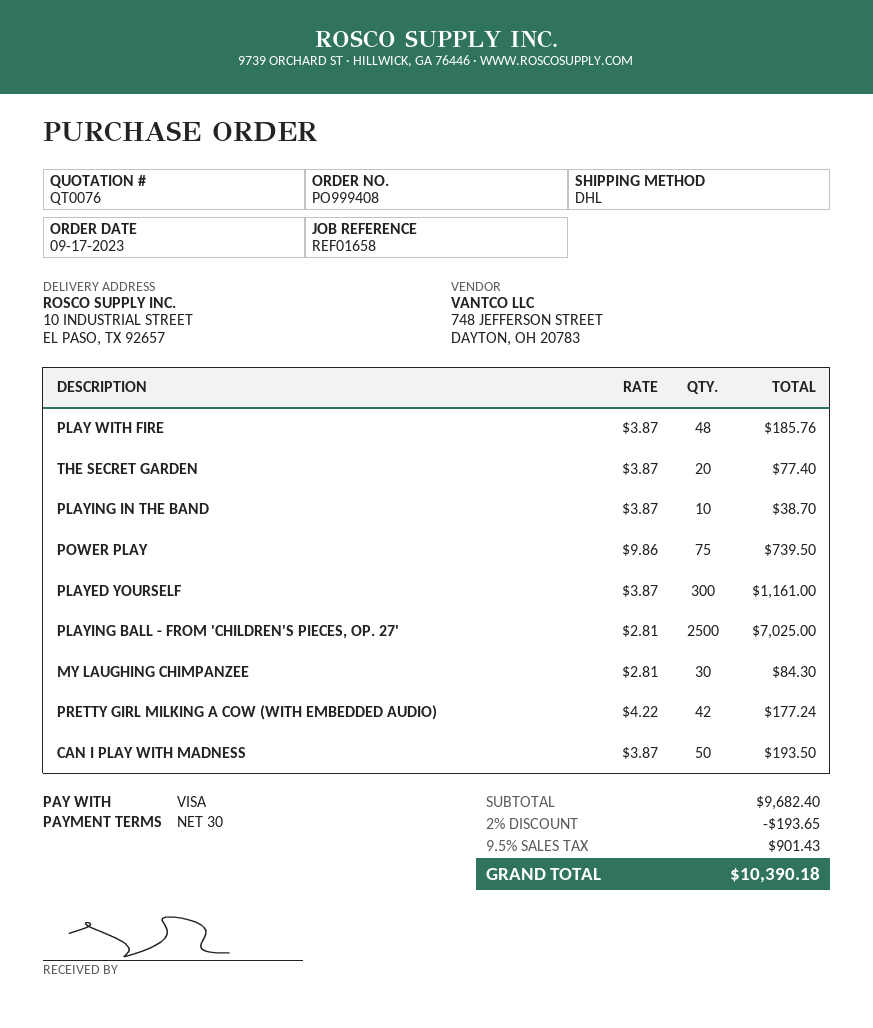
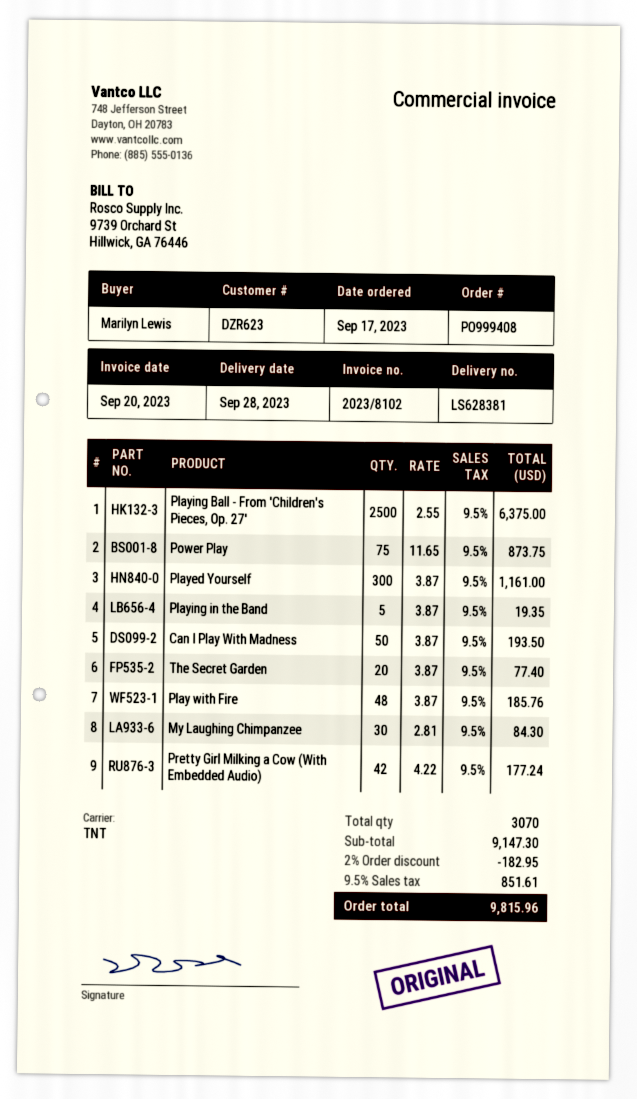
shipping method: DHL -> TNT
PLAYING IN THE BAND: 10 x 3.87 = 38.70 -> 5 x 3.87 = 19.35
POWER PLAY: 75 x 9.86 = 739.50 -> 75 x 11.65 = 873.75
PLAYING BALL - FROM 'CHILDREN'S PIECES, OP. 27': 2500 x 2.81 = 7025.00 -> 2500 x 2.55 = 6375.00
subtotal: 9682.40 -> 9147.30
discount: 2% = 193.65 -> 2% = 182.95
tax: 9.5% = 901.43 -> 9.5% = 851.61
total: 10390.18 -> 9815.96

